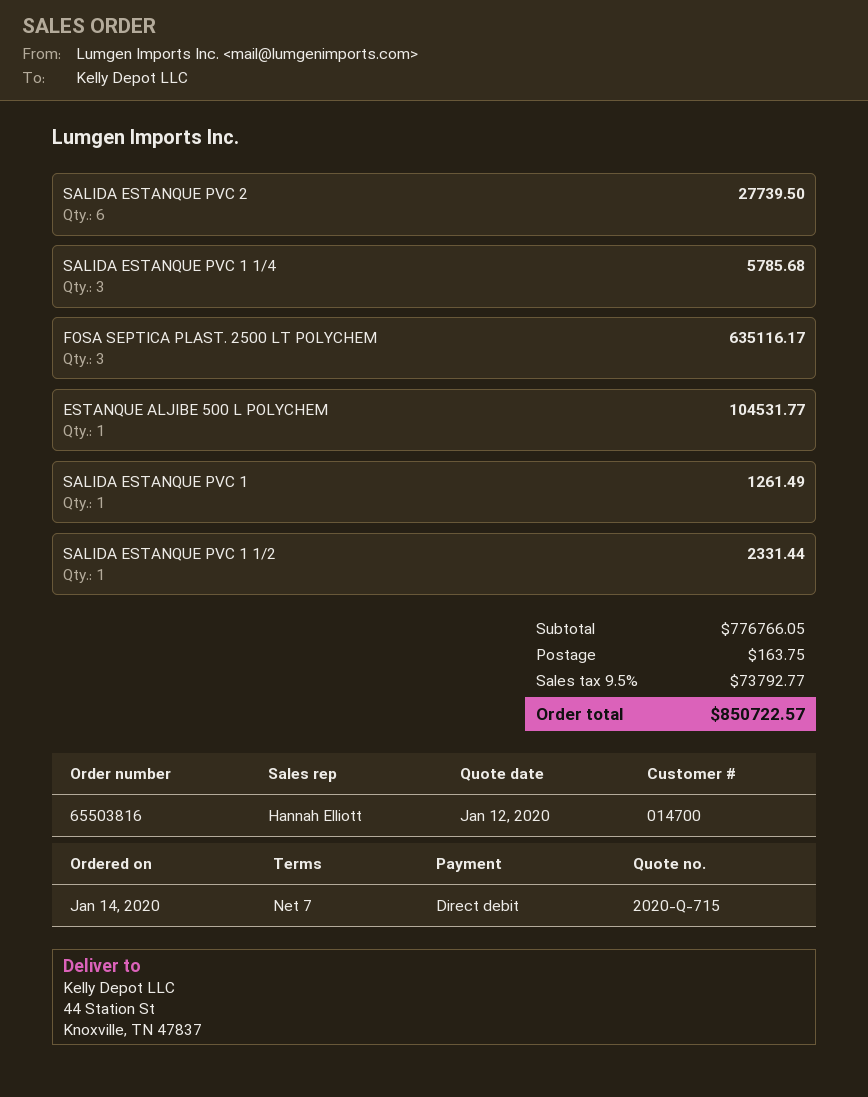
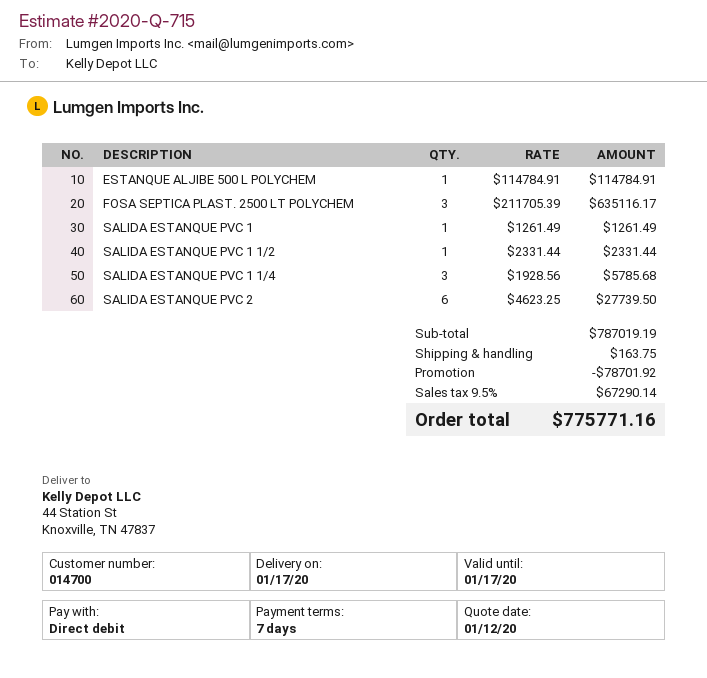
ESTANQUE ALJIBE 500 L POLYCHEM: 1 for 104531.77 -> 1 for 114784.91
subtotal: 776766.05 -> 787019.19
discount: none -> 78701.92
tax: 9.5% = 73792.77 -> 9.5% = 67290.14
total: 850722.57 -> 775771.16

